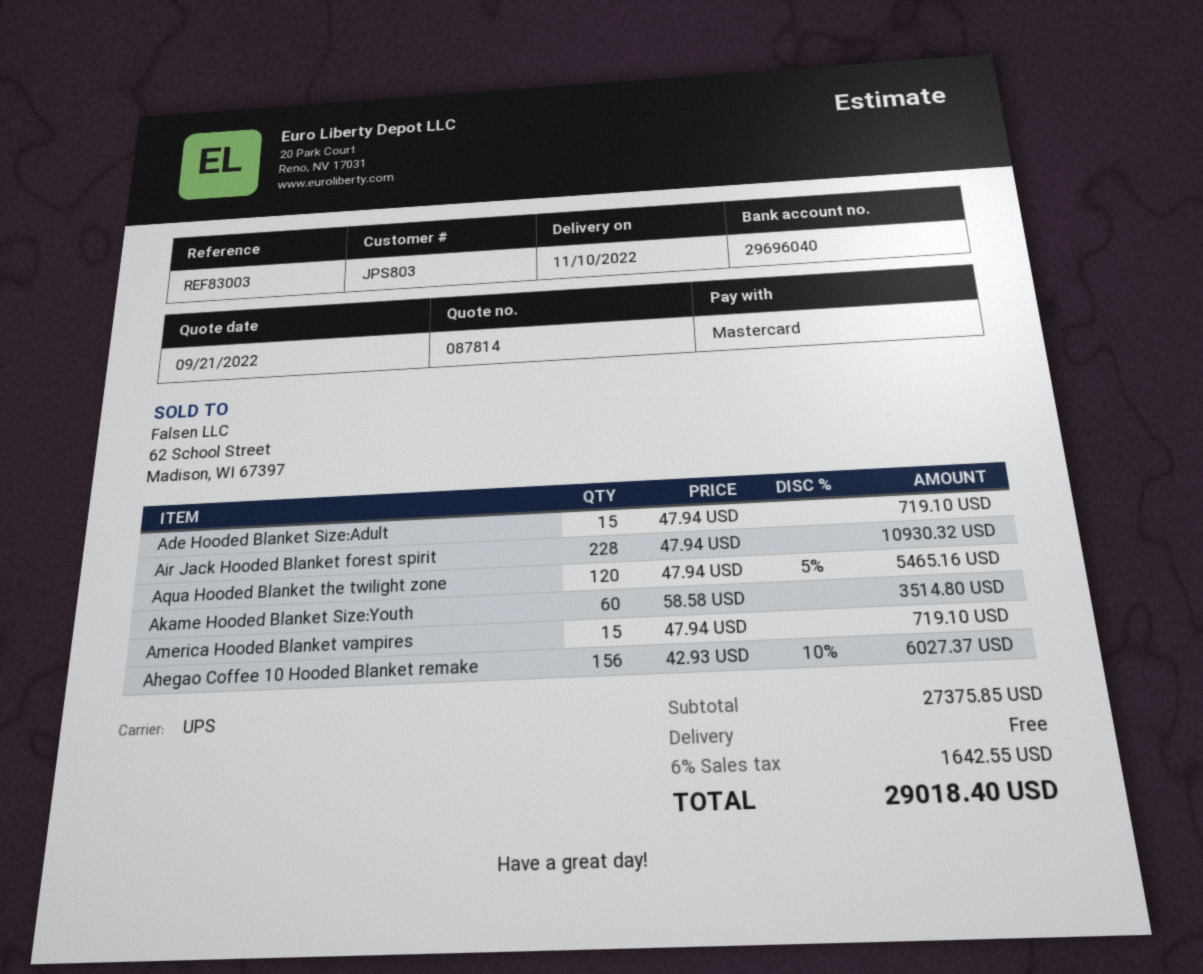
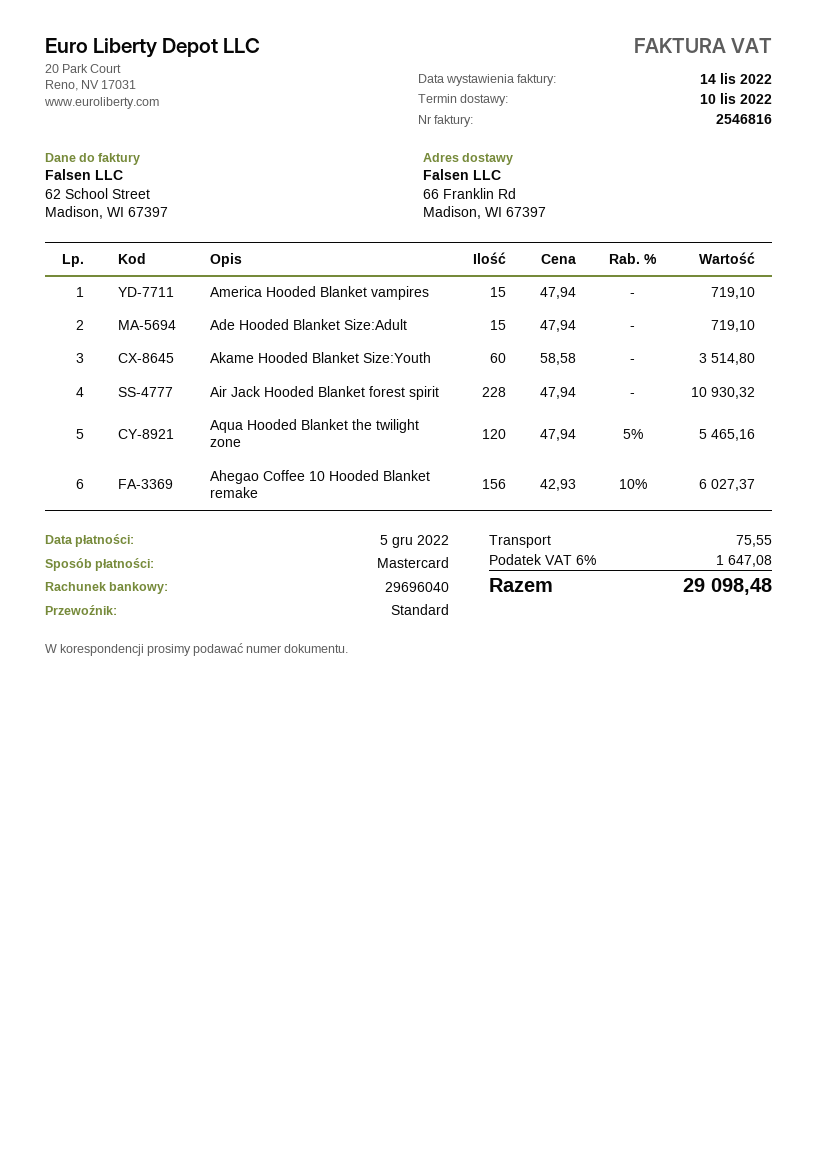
shipping method: UPS -> standard
shipping: 0.00 -> 75.55
tax: 6% = 1642.55 -> 6% = 1647.08
total: 29018.40 -> 29098.48

